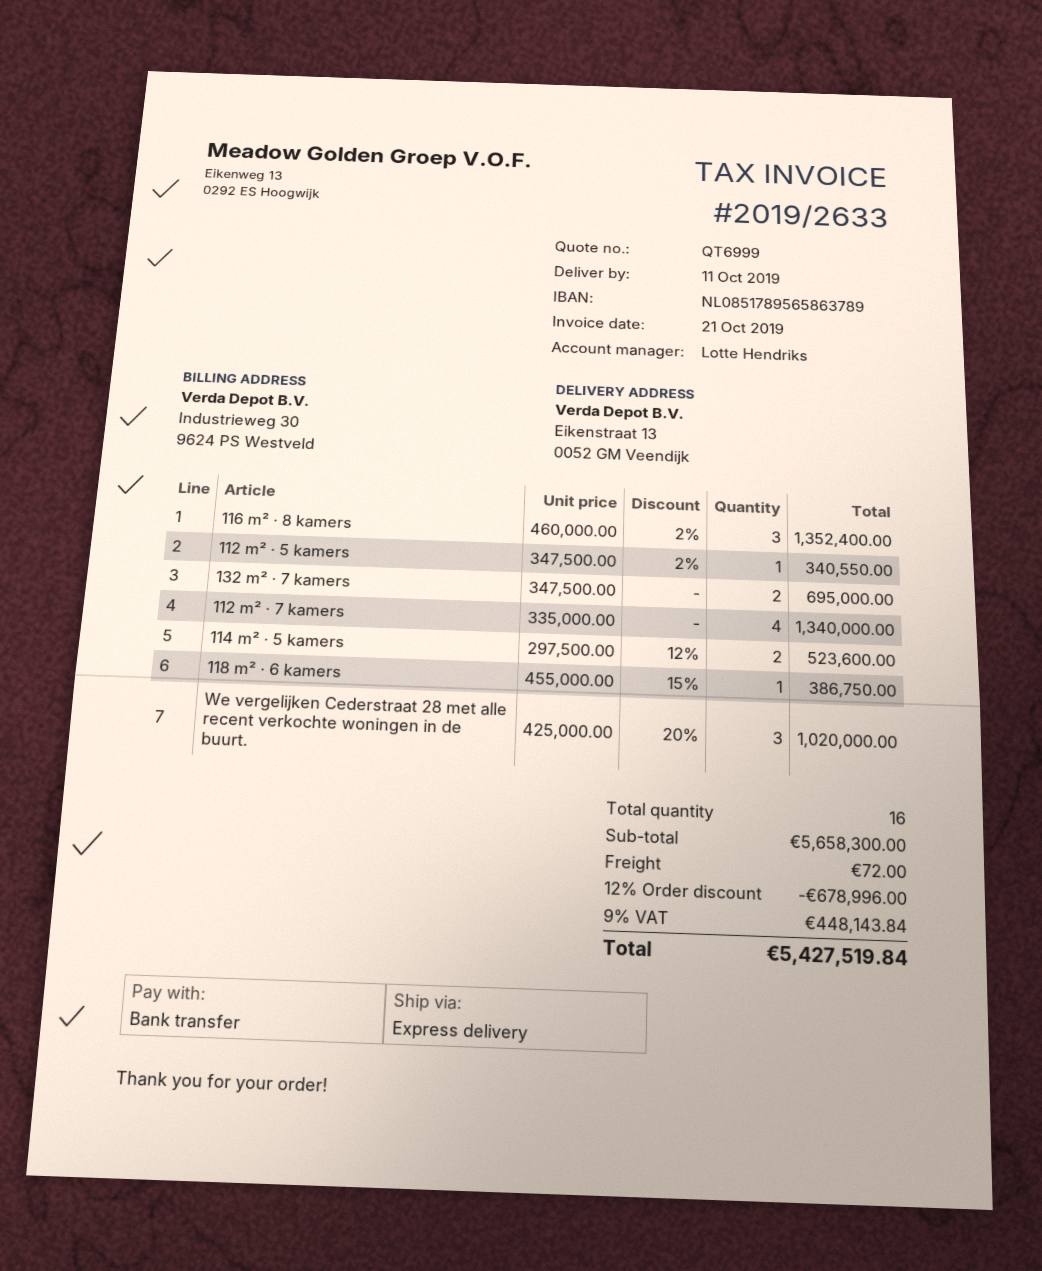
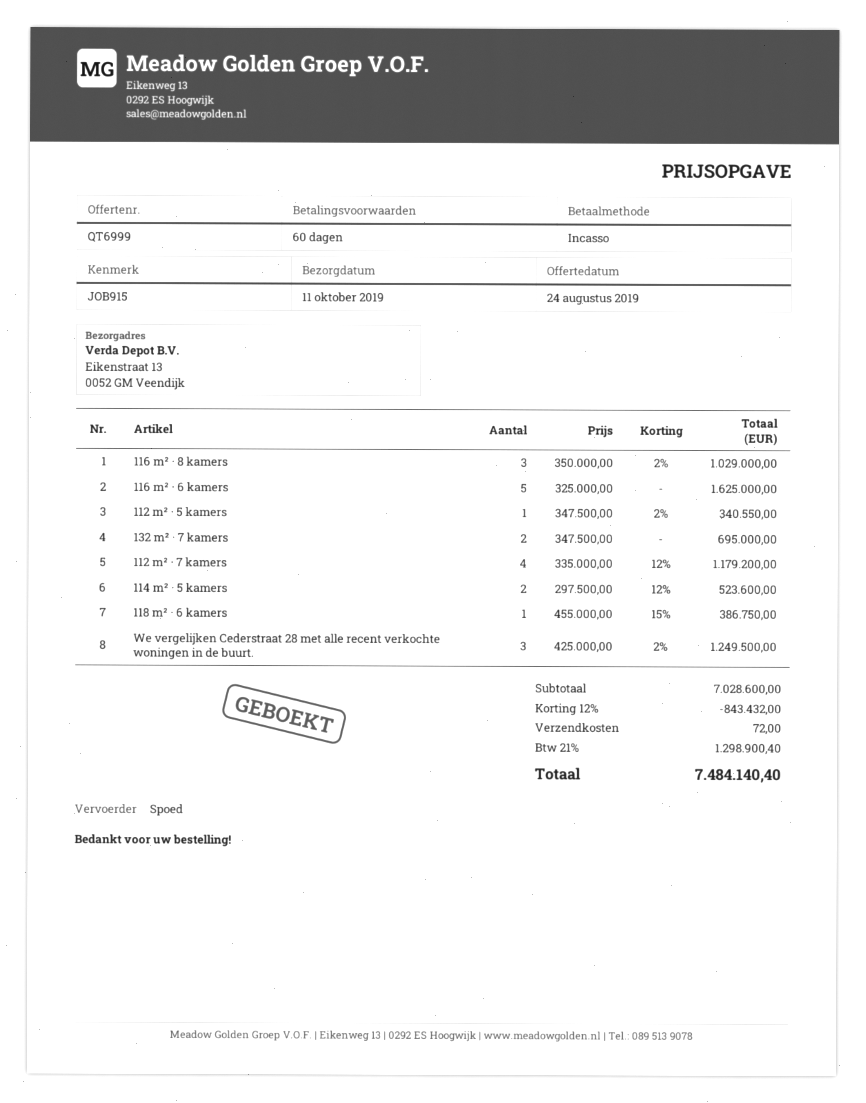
payment method: bank transfer -> direct debit
116 m² · 8 kamers: 3 x 460000.00 - 2% = 1352400.00 -> 3 x 350000.00 - 2% = 1029000.00
112 m² · 7 kamers: 4 x 335000.00 = 1340000.00 -> 4 x 335000.00 - 12% = 1179200.00
We vergelijken Cederstraat 28 met alle recent verkochte woningen in de buurt.: 3 x 425000.00 - 20% = 1020000.00 -> 3 x 425000.00 - 2% = 1249500.00
116 m² · 6 kamers: none -> 5 x 325000.00 = 1625000.00
subtotal: 5658300.00 -> 7028600.00
discount: 12% = 678996.00 -> 12% = 843432.00
tax: 9% = 448143.84 -> 21% = 1298900.40
total: 5427519.84 -> 7484140.40

